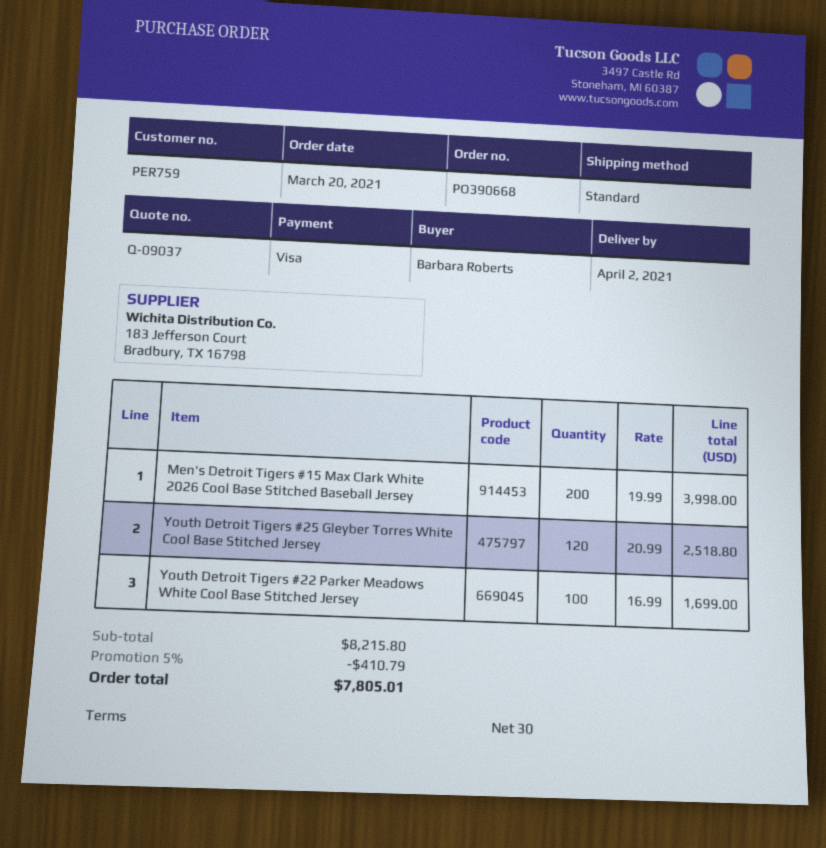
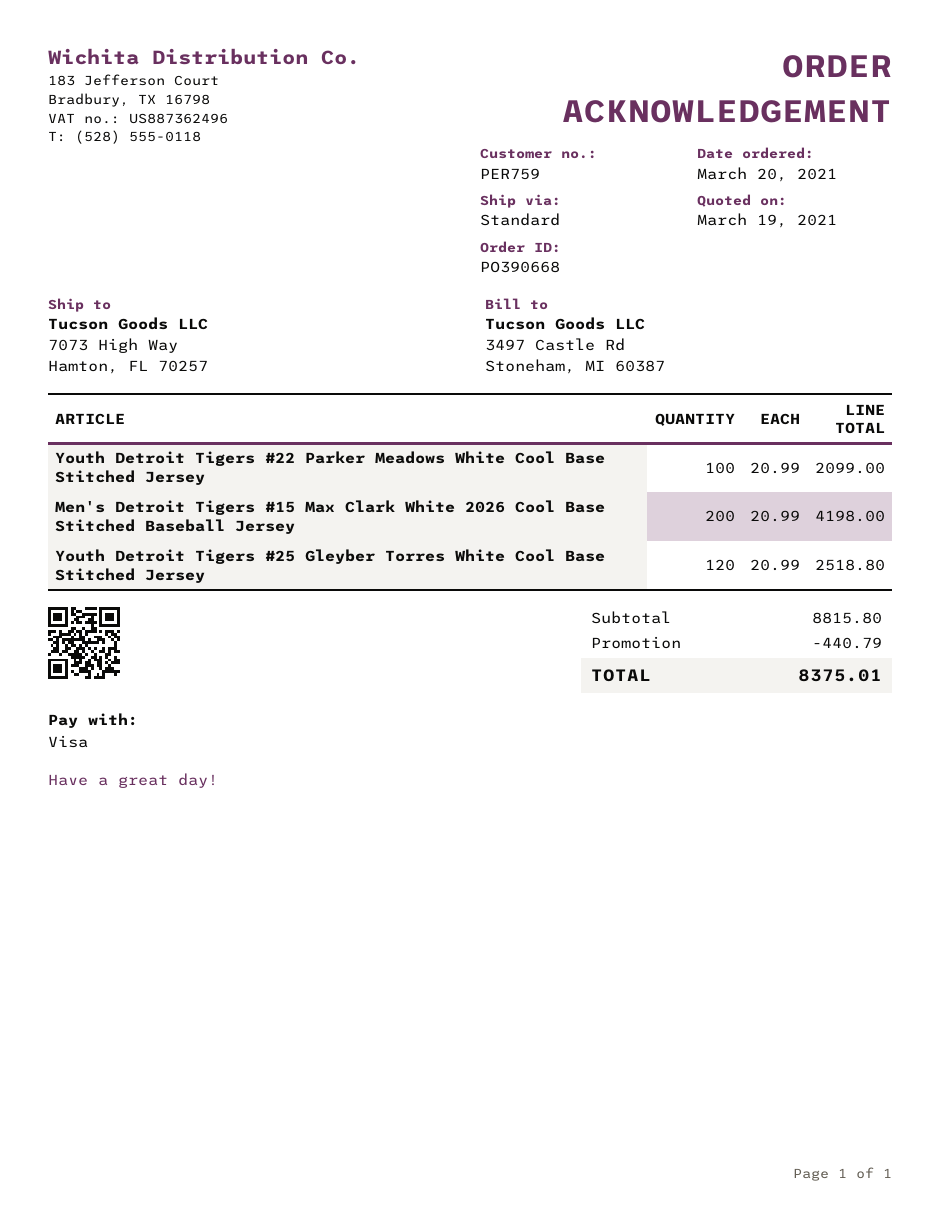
Men's Detroit Tigers #15 Max Clark White 2026 Cool Base Stitched Baseball Jersey: 200 x 19.99 = 3998.00 -> 200 x 20.99 = 4198.00
Youth Detroit Tigers #22 Parker Meadows White Cool Base Stitched Jersey: 100 x 16.99 = 1699.00 -> 100 x 20.99 = 2099.00
subtotal: 8215.80 -> 8815.80
discount: 410.79 -> 440.79
total: 7805.01 -> 8375.01

